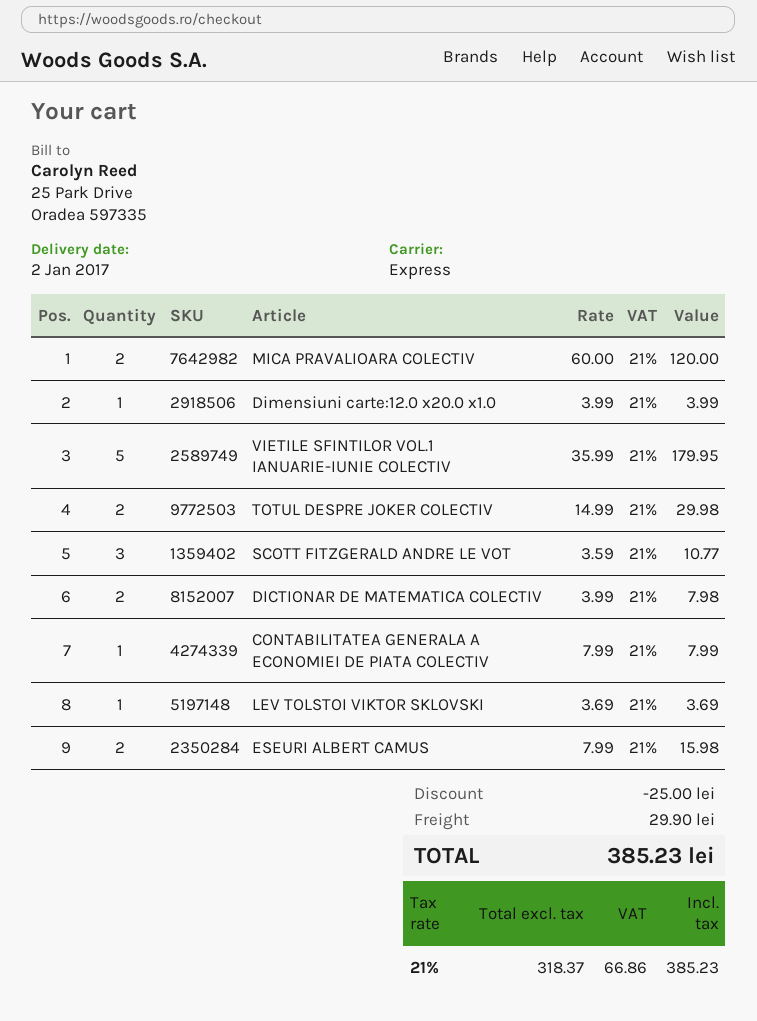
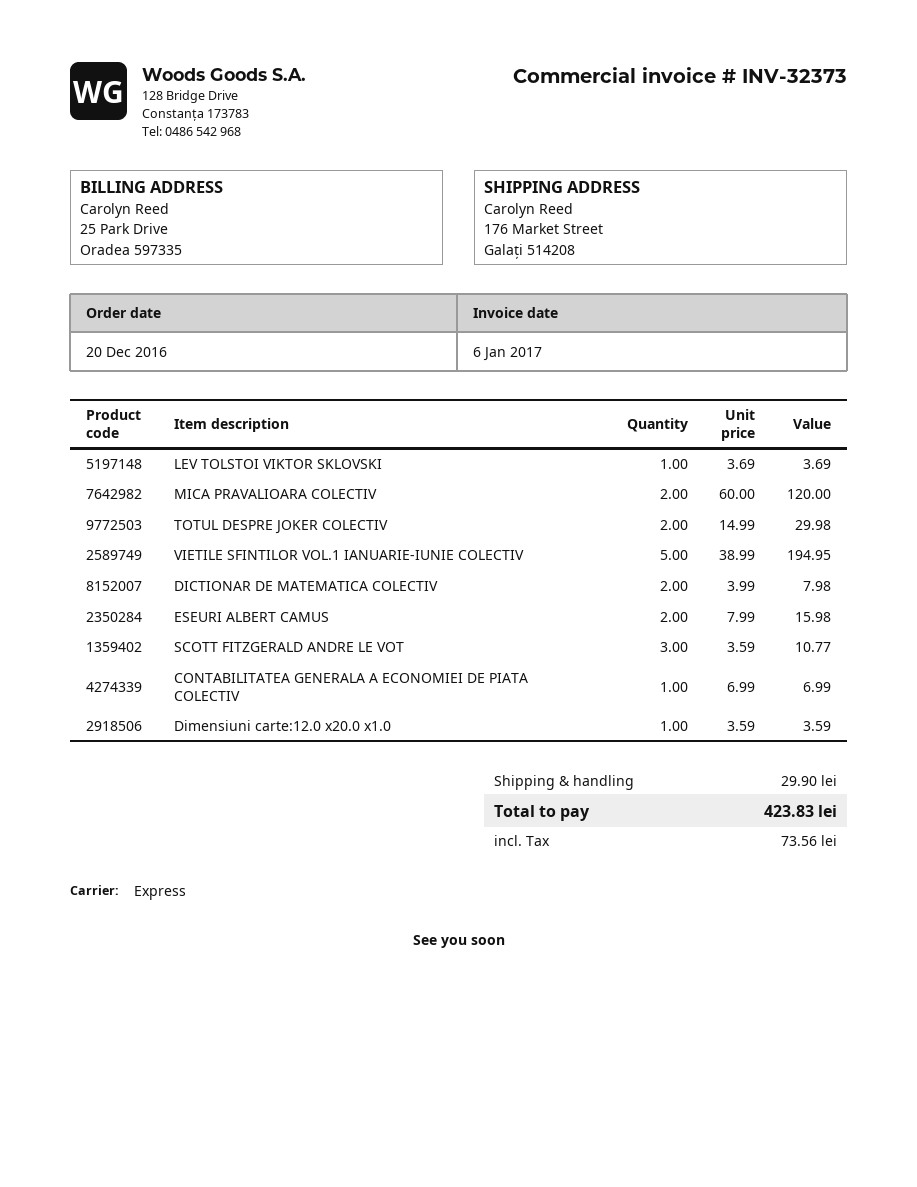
Dimensiuni carte:12.0 x20.0 x1.0: 1 x 3.99 = 3.99 -> 1 x 3.59 = 3.59
VIETILE SFINTILOR VOL.1 IANUARIE-IUNIE COLECTIV: 5 x 35.99 = 179.95 -> 5 x 38.99 = 194.95
CONTABILITATEA GENERALA A ECONOMIEI DE PIATA COLECTIV: 1 x 7.99 = 7.99 -> 1 x 6.99 = 6.99
discount: 25.00 -> none
tax: 66.86 -> 73.56
total: 385.23 -> 423.83

